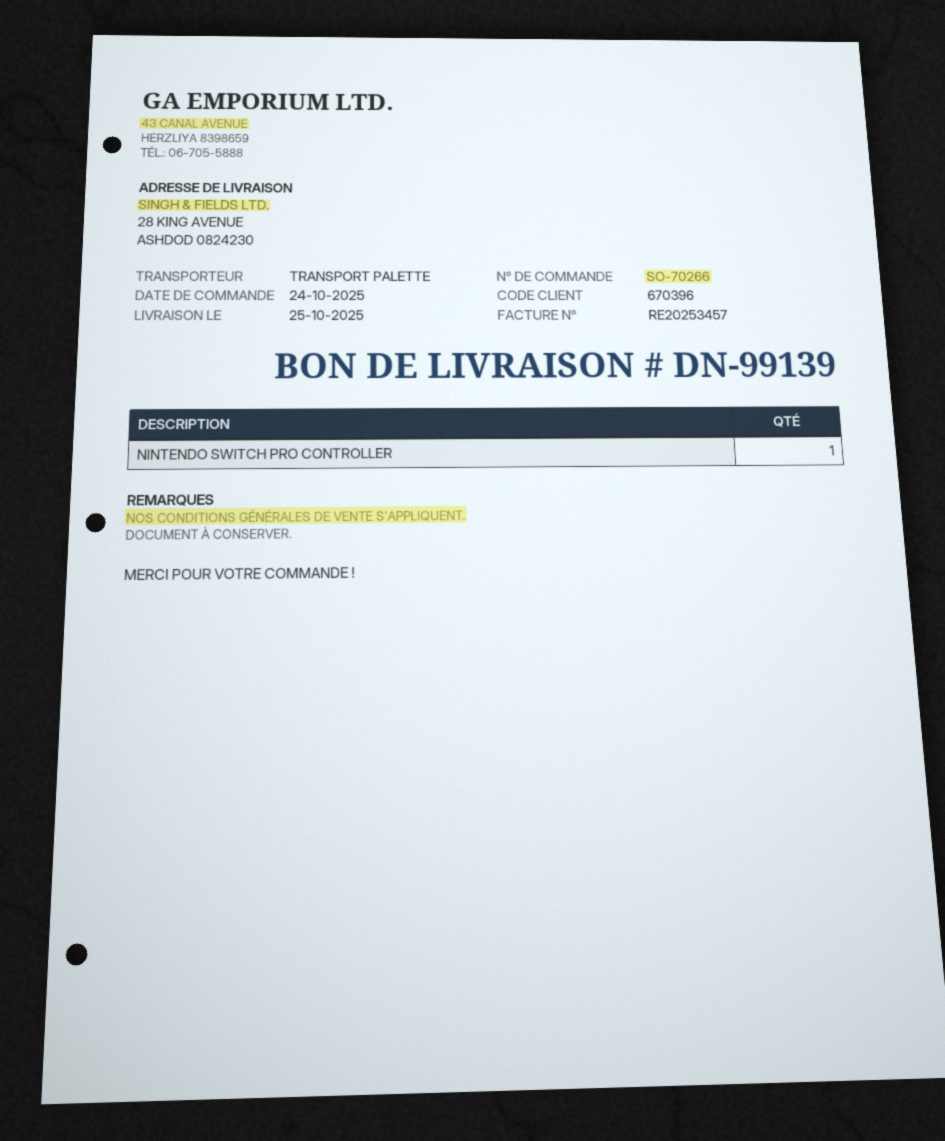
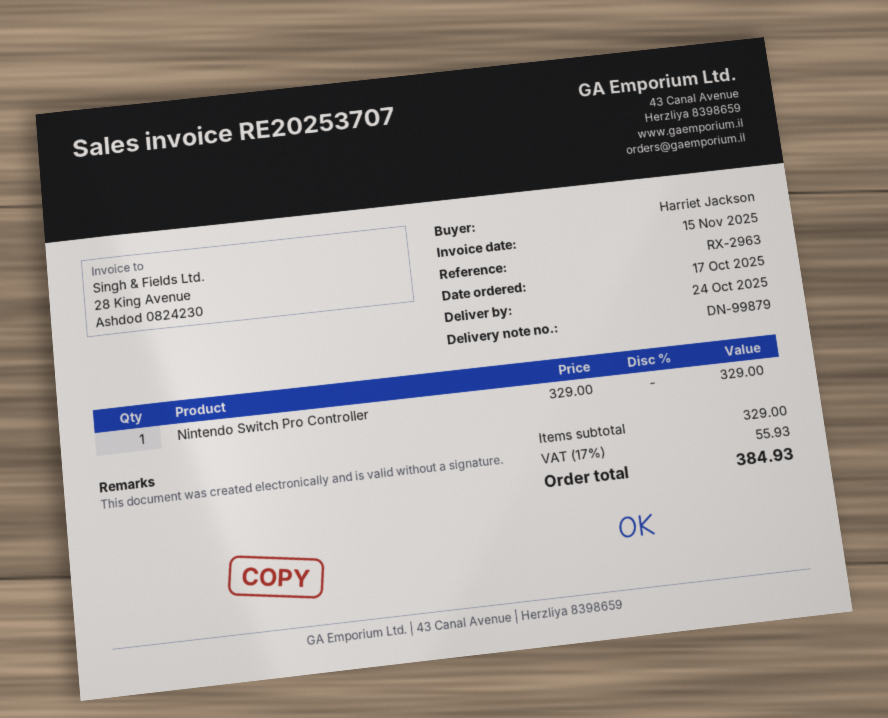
order date: 2025-10-24 -> 2025-10-17
delivery note number: DN-99139 -> DN-99879
delivery date: 2025-10-25 -> 2025-10-24
invoice number: RE20253457 -> RE20253707

